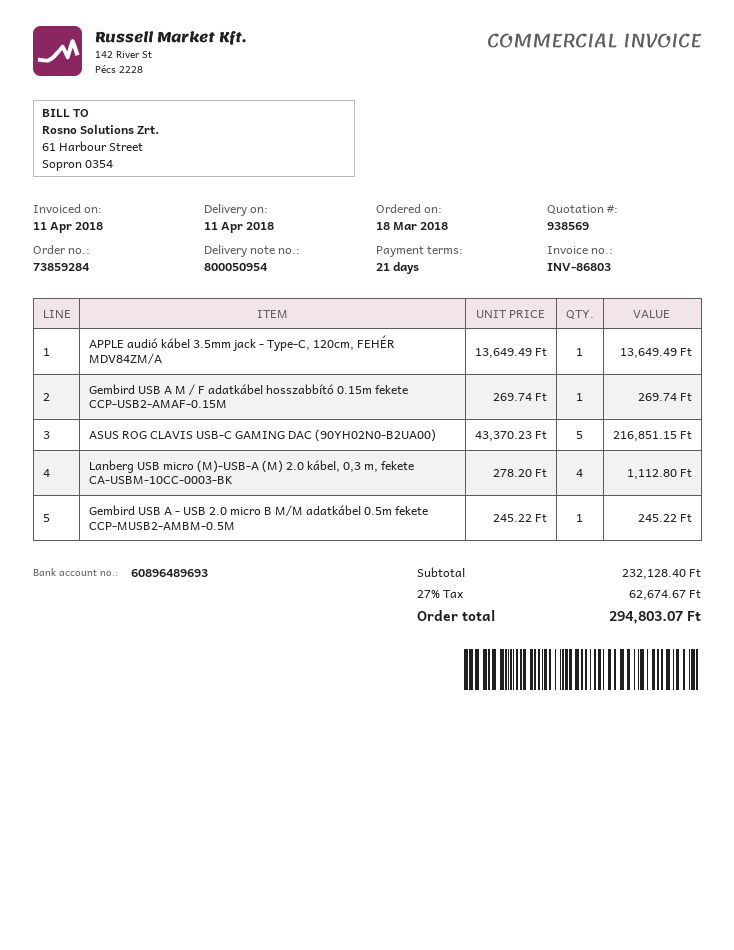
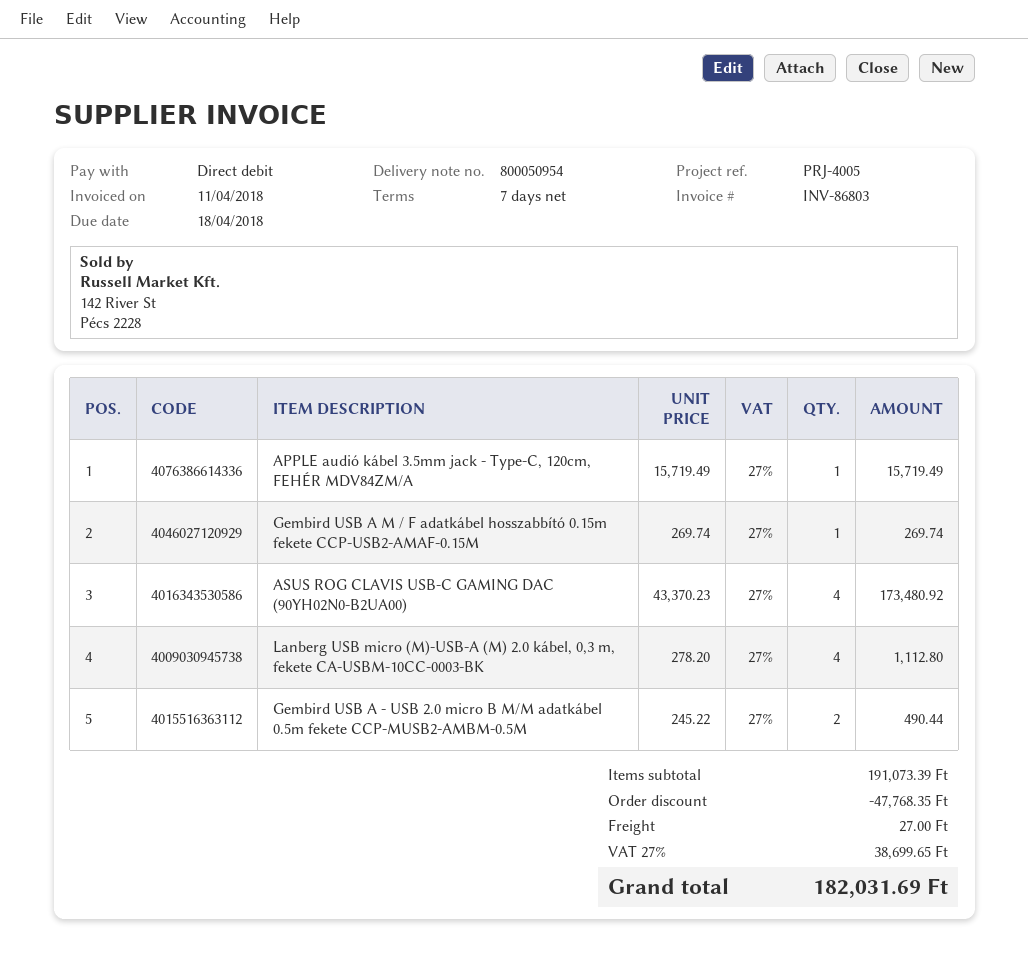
payment terms: 21 days -> 7 days
APPLE audió kábel 3.5mm jack - Type-C, 120cm, FEHÉR MDV84ZM/A: 1 x 13649.49 = 13649.49 -> 1 x 15719.49 = 15719.49
ASUS ROG CLAVIS USB-C GAMING DAC (90YH02N0-B2UA00): 5 x 43370.23 = 216851.15 -> 4 x 43370.23 = 173480.92
Gembird USB A - USB 2.0 micro B M/M adatkábel 0.5m fekete CCP-MUSB2-AMBM-0.5M: 1 x 245.22 = 245.22 -> 2 x 245.22 = 490.44
subtotal: 232128.40 -> 191073.39
discount: none -> 47768.35
shipping: none -> 27.00
tax: 27% = 62674.67 -> 27% = 38699.65
total: 294803.07 -> 182031.69

